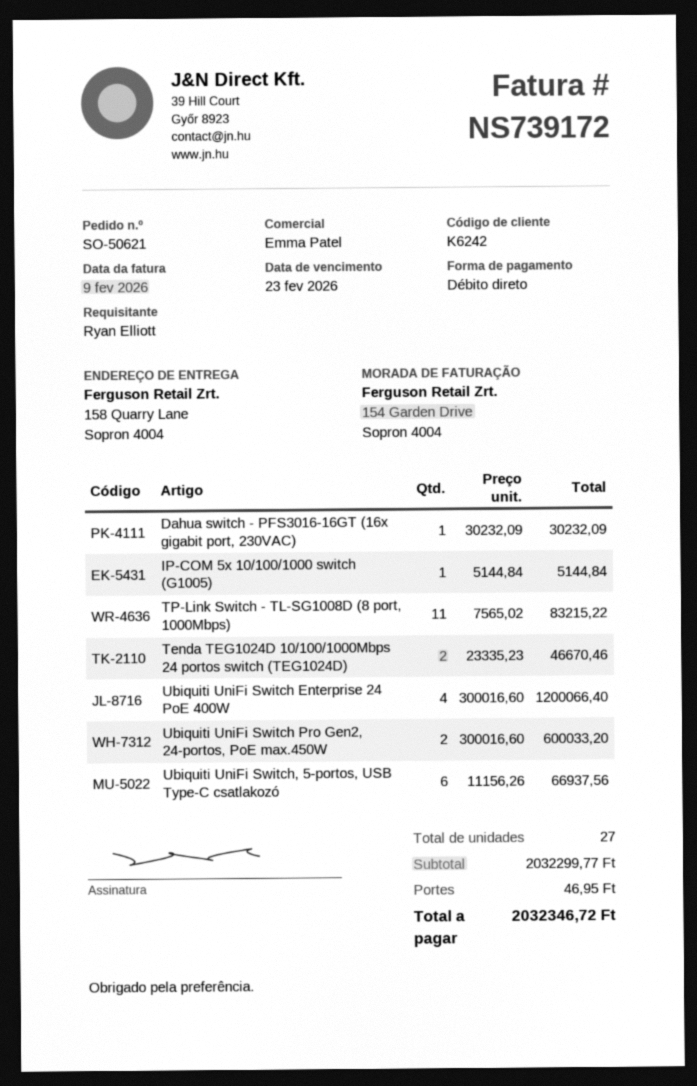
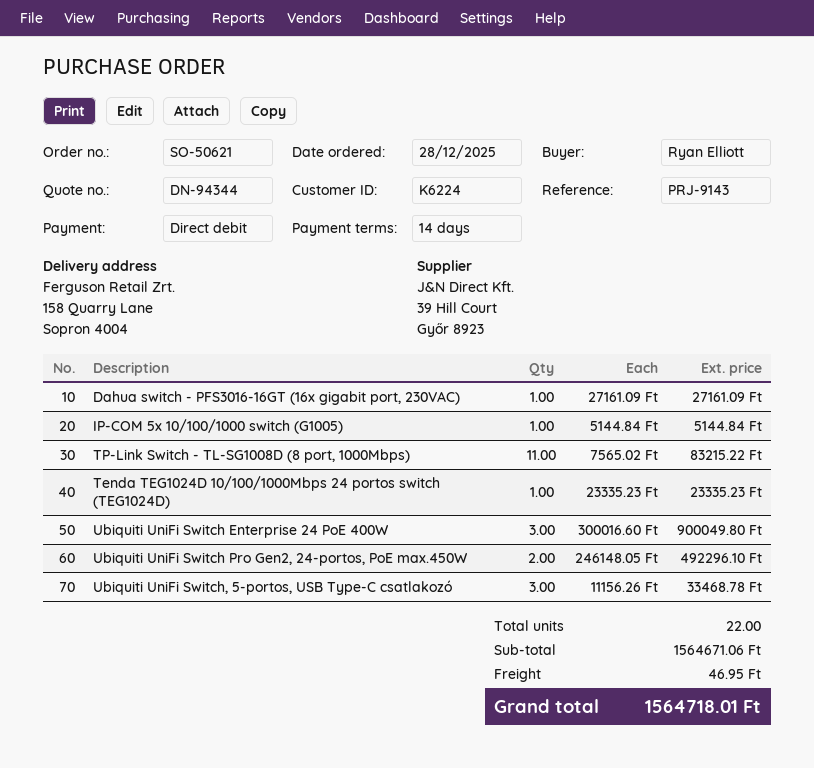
customer number: K6242 -> K6224
Dahua switch - PFS3016-16GT (16x gigabit port, 230VAC): 1 x 30232.09 = 30232.09 -> 1 x 27161.09 = 27161.09
Tenda TEG1024D 10/100/1000Mbps 24 portos switch (TEG1024D): 2 x 23335.23 = 46670.46 -> 1 x 23335.23 = 23335.23
Ubiquiti UniFi Switch Enterprise 24 PoE 400W: 4 x 300016.60 = 1200066.40 -> 3 x 300016.60 = 900049.80
Ubiquiti UniFi Switch Pro Gen2, 24-portos, PoE max.450W: 2 x 300016.60 = 600033.20 -> 2 x 246148.05 = 492296.10
Ubiquiti UniFi Switch, 5-portos, USB Type-C csatlakozó: 6 x 11156.26 = 66937.56 -> 3 x 11156.26 = 33468.78
total quantity: 27 -> 22
subtotal: 2032299.77 -> 1564671.06
total: 2032346.72 -> 1564718.01

